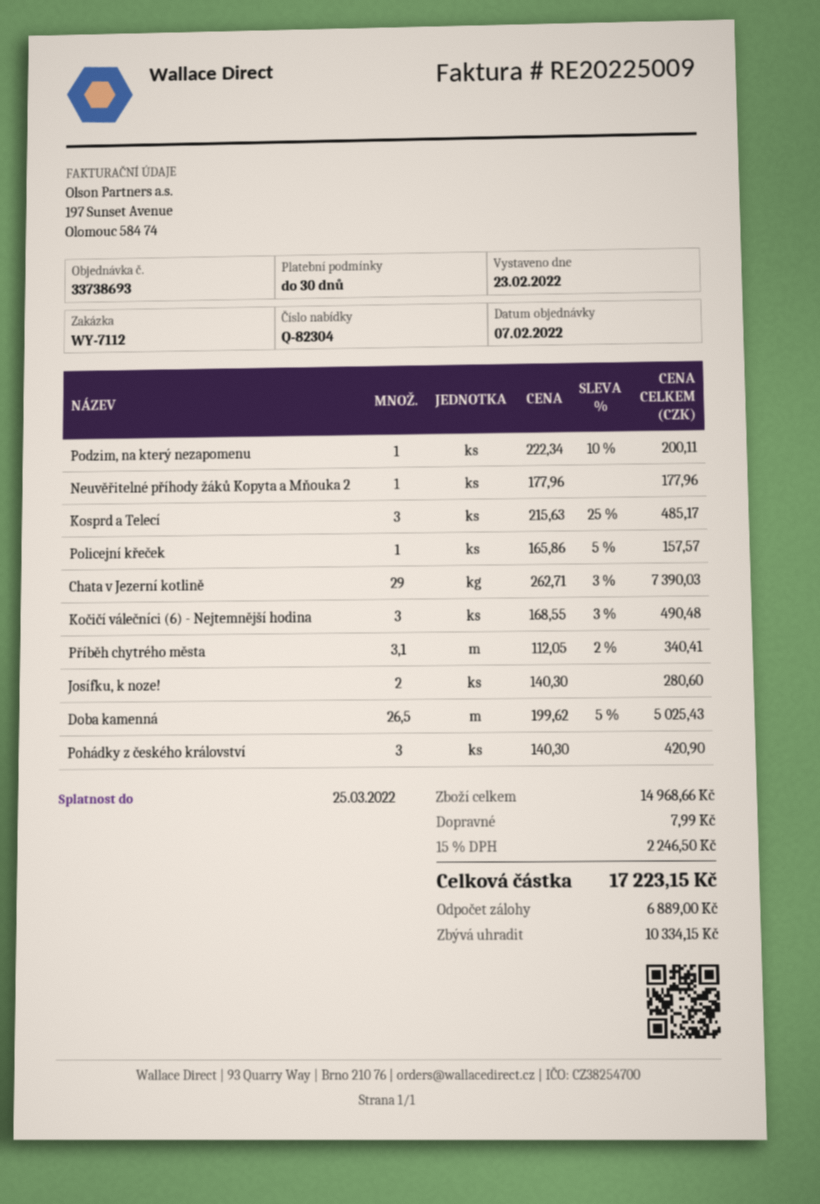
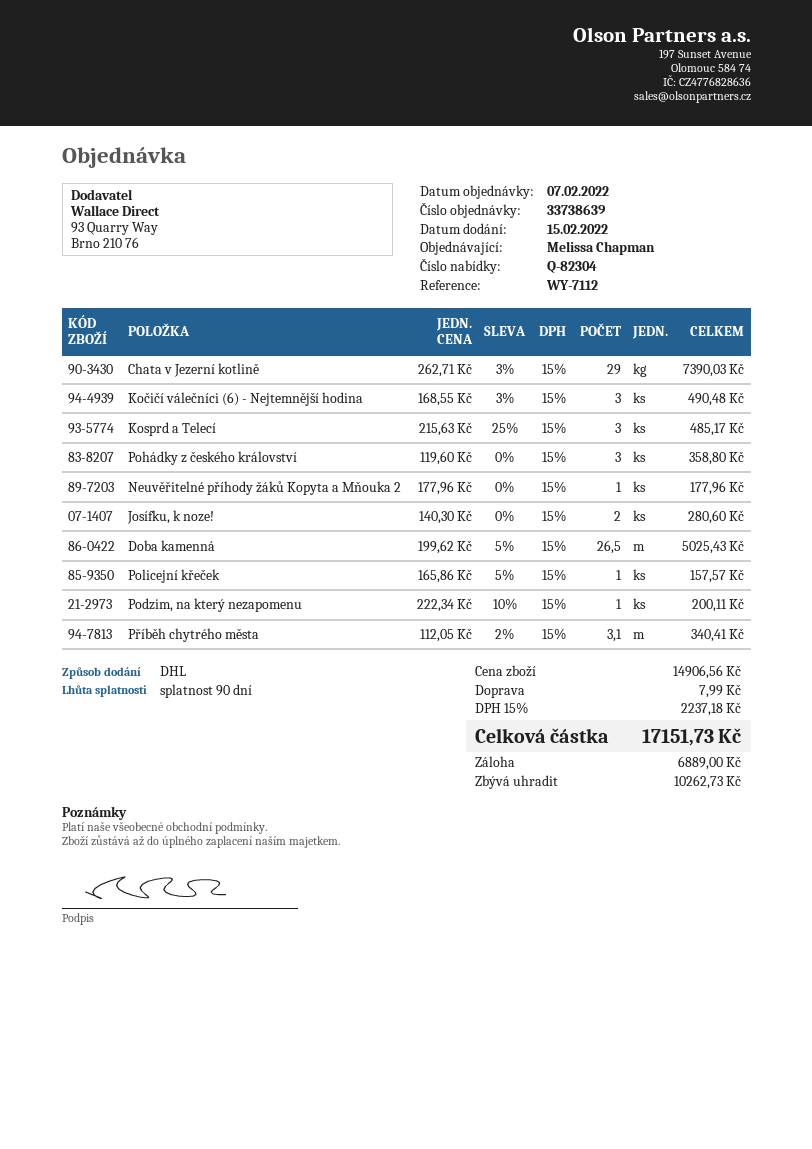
order number: 33738693 -> 33738639
payment terms: 30 days -> 90 days
Pohádky z českého království: 3 x 140.30 = 420.90 -> 3 x 119.60 = 358.80
subtotal: 14968.66 -> 14906.56
tax: 15% = 2246.50 -> 15% = 2237.18
total: 17223.15 -> 17151.73
balance: 10334.15 -> 10262.73

